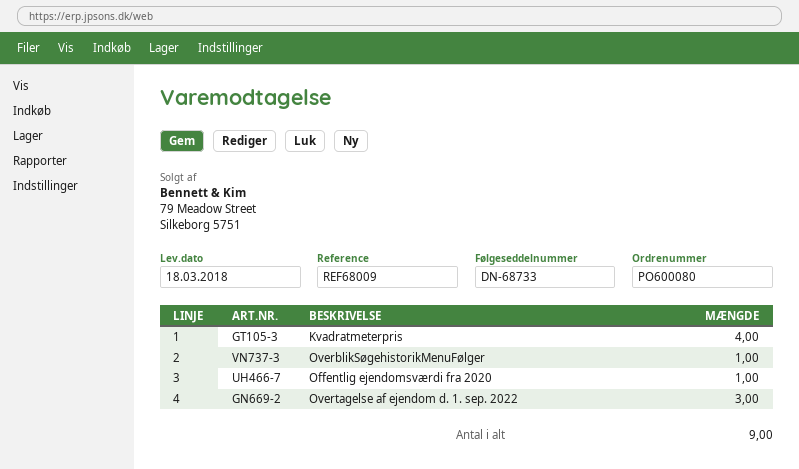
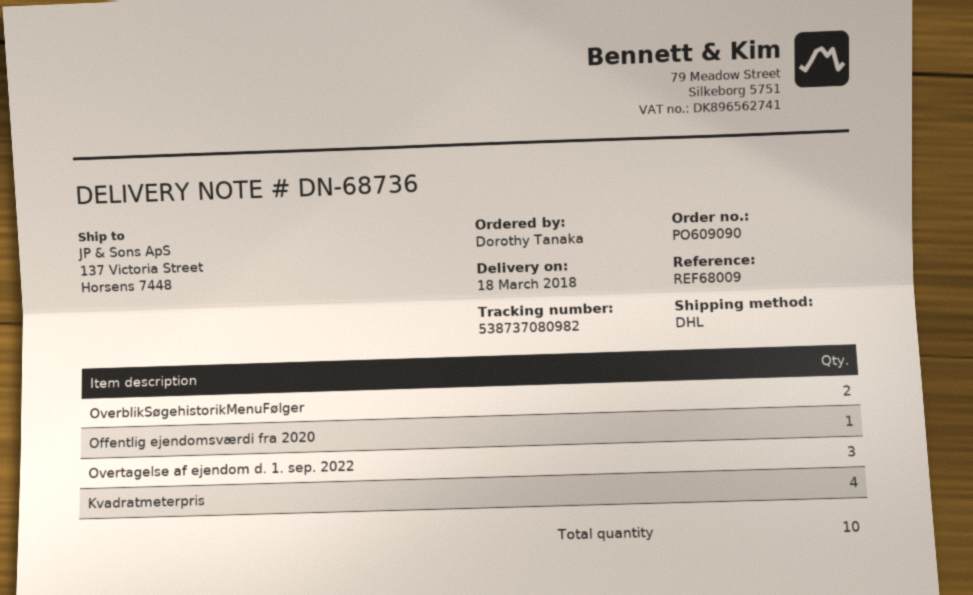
order number: PO600080 -> PO609090
delivery note number: DN-68733 -> DN-68736
OverblikSøgehistorikMenuFølger: 1 -> 2
total quantity: 9 -> 10

